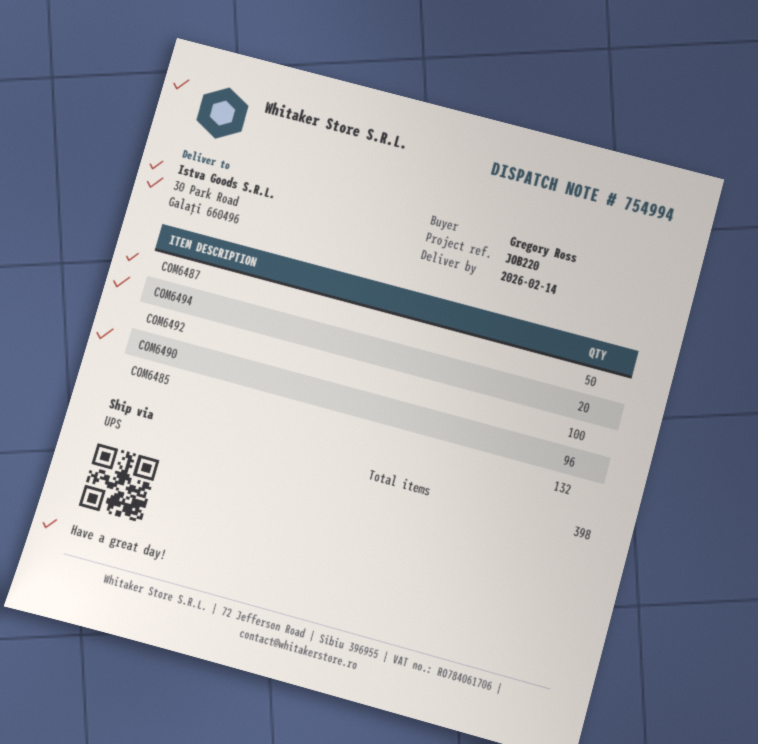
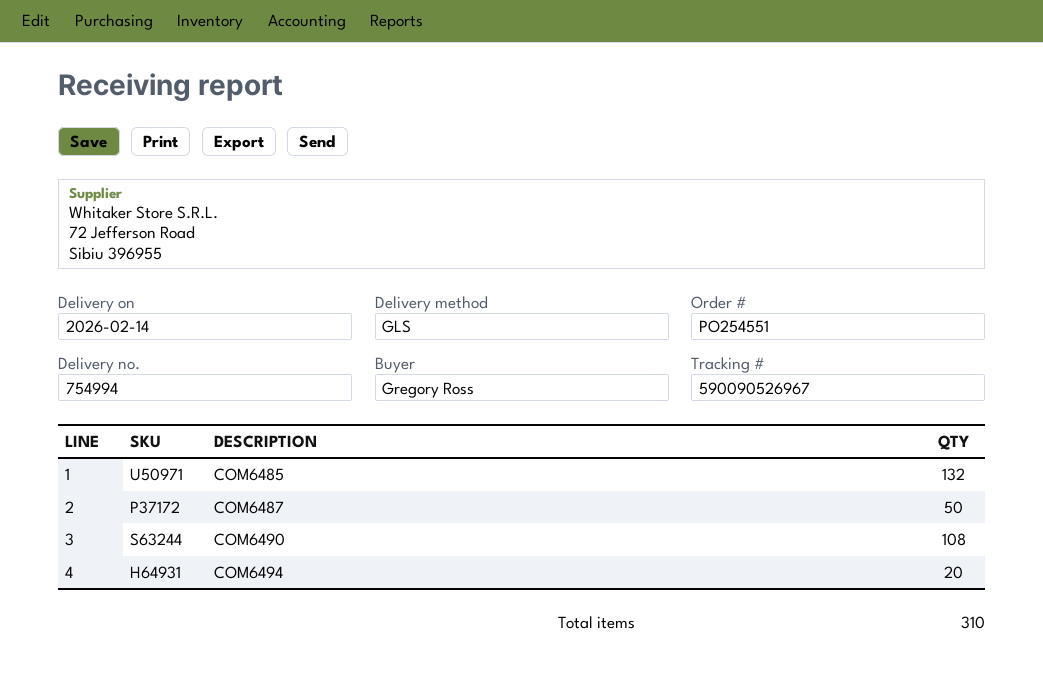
shipping method: UPS -> GLS
COM6492: 100 -> none
COM6490: 96 -> 108
total quantity: 398 -> 310

